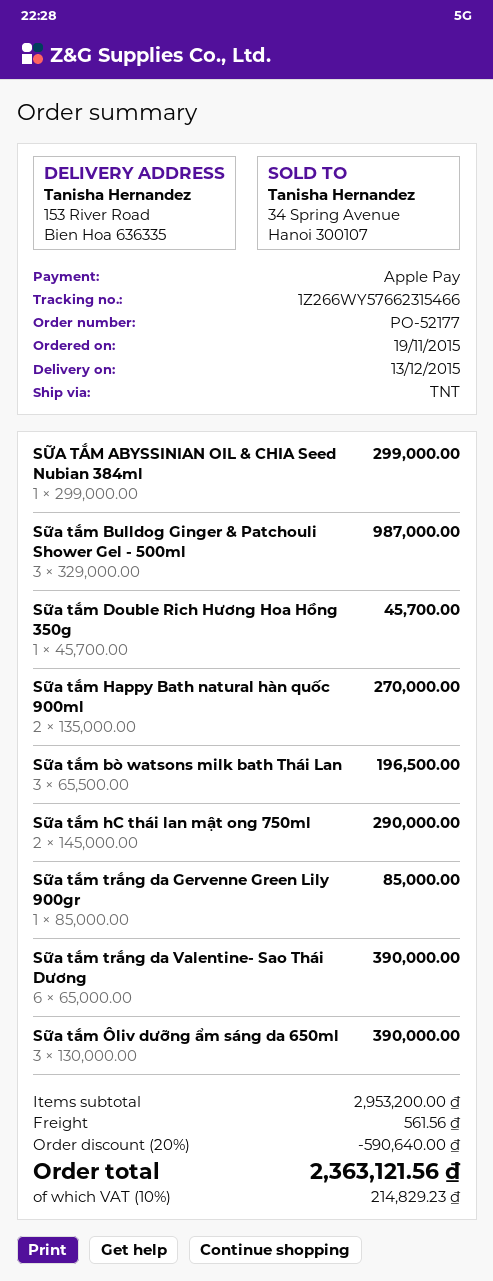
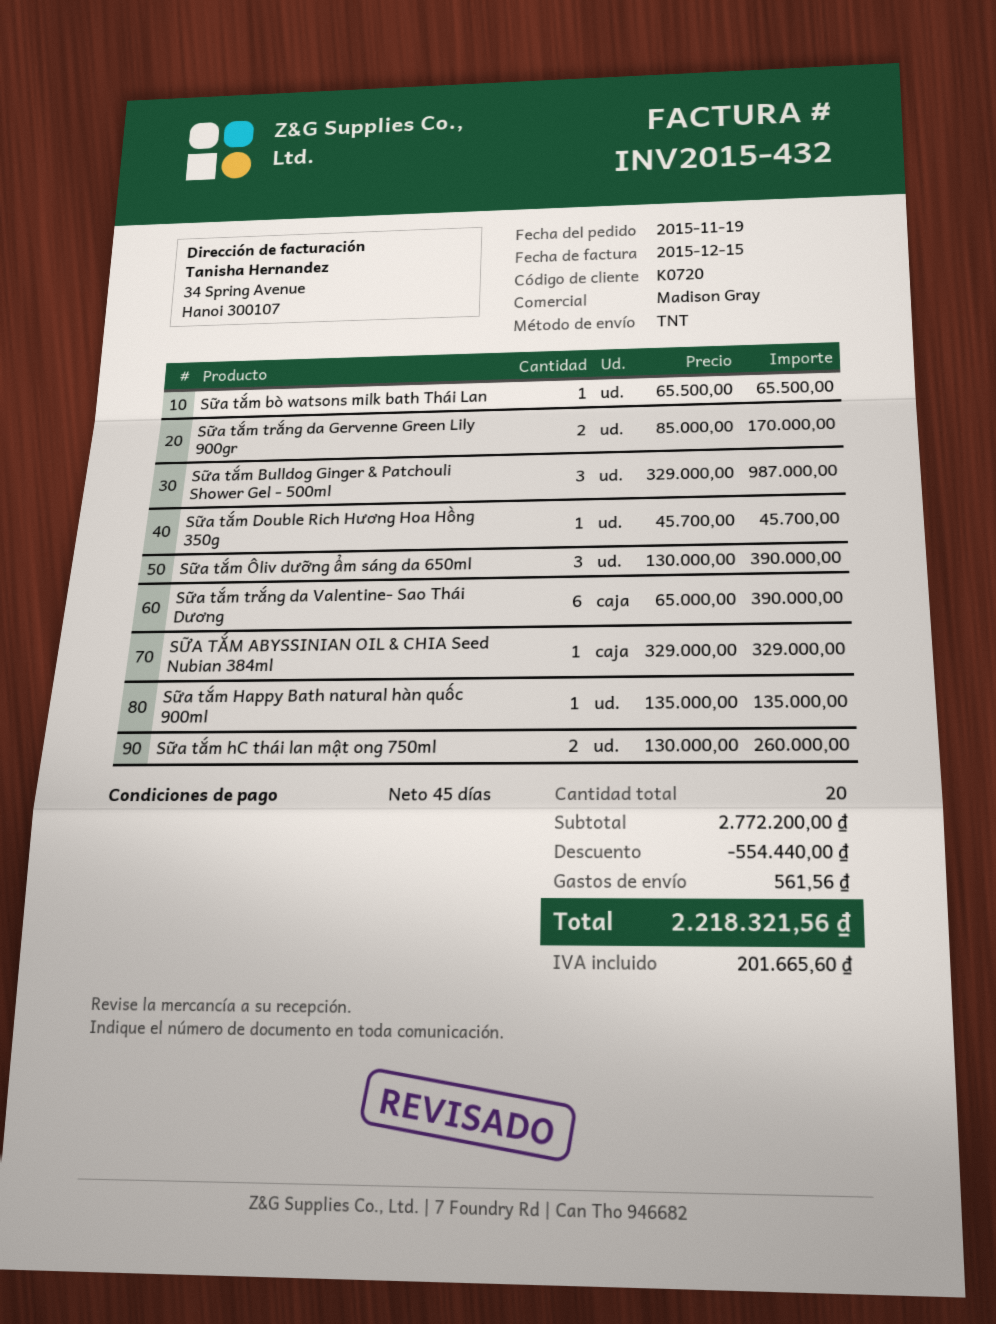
SỮA TẮM ABYSSINIAN OIL & CHIA Seed Nubian 384ml: 1 x 299000.00 = 299000.00 -> 1 x 329000.00 = 329000.00
Sữa tắm Happy Bath natural hàn quốc 900ml: 2 x 135000.00 = 270000.00 -> 1 x 135000.00 = 135000.00
Sữa tắm bò watsons milk bath Thái Lan: 3 x 65500.00 = 196500.00 -> 1 x 65500.00 = 65500.00
Sữa tắm hC thái lan mật ong 750ml: 2 x 145000.00 = 290000.00 -> 2 x 130000.00 = 260000.00
Sữa tắm trắng da Gervenne Green Lily 900gr: 1 x 85000.00 = 85000.00 -> 2 x 85000.00 = 170000.00
subtotal: 2953200.00 -> 2772200.00
discount: 590640.00 -> 554440.00
tax: 214829.23 -> 201665.60
total: 2363121.56 -> 2218321.56

